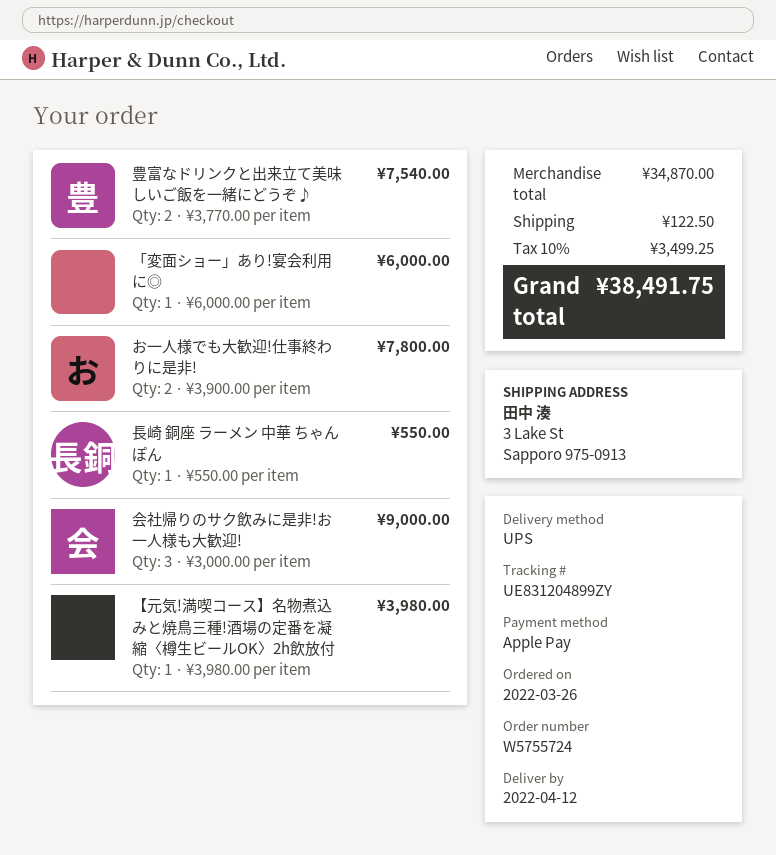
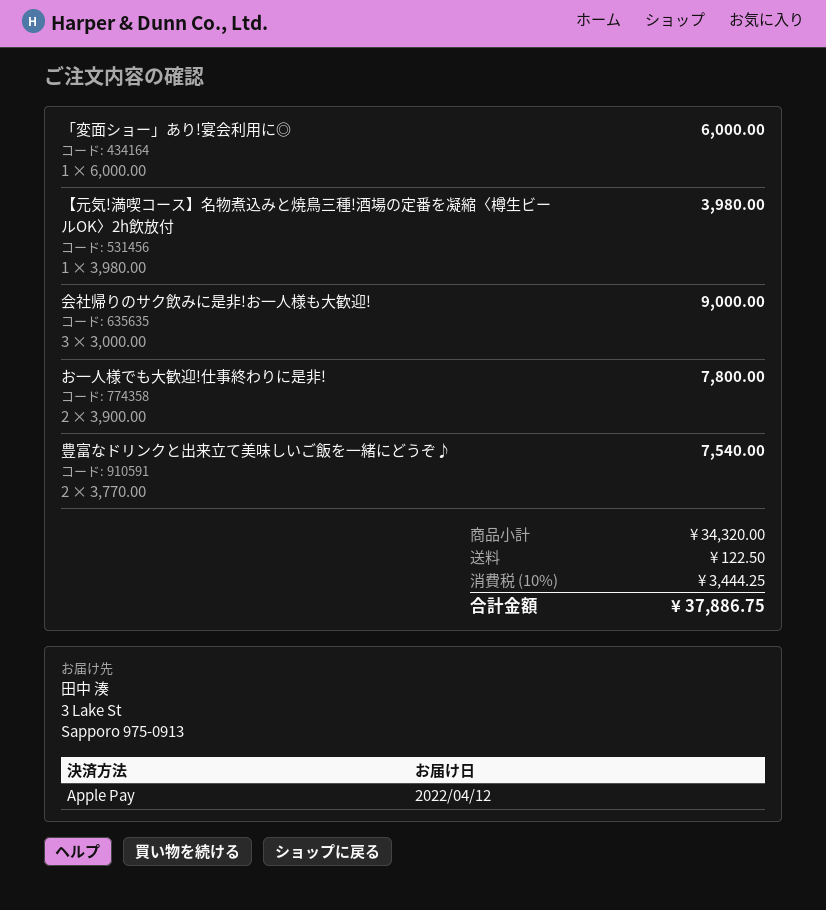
長崎 銅座 ラーメン 中華 ちゃんぽん: 1 x 550.00 = 550.00 -> none
subtotal: 34870.00 -> 34320.00
tax: 10% = 3499.25 -> 10% = 3444.25
total: 38491.75 -> 37886.75

